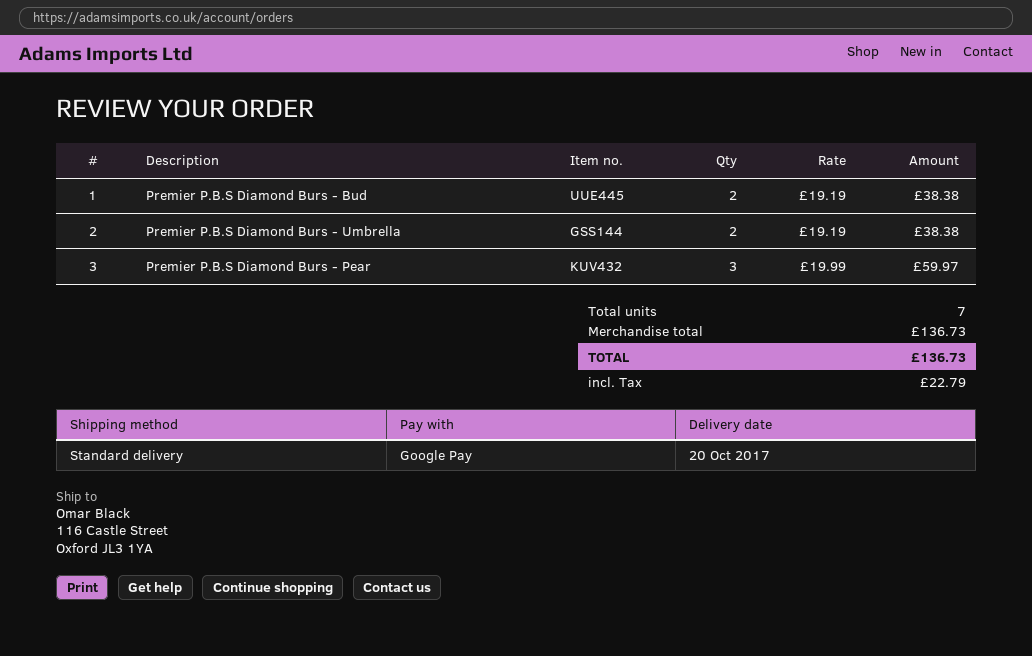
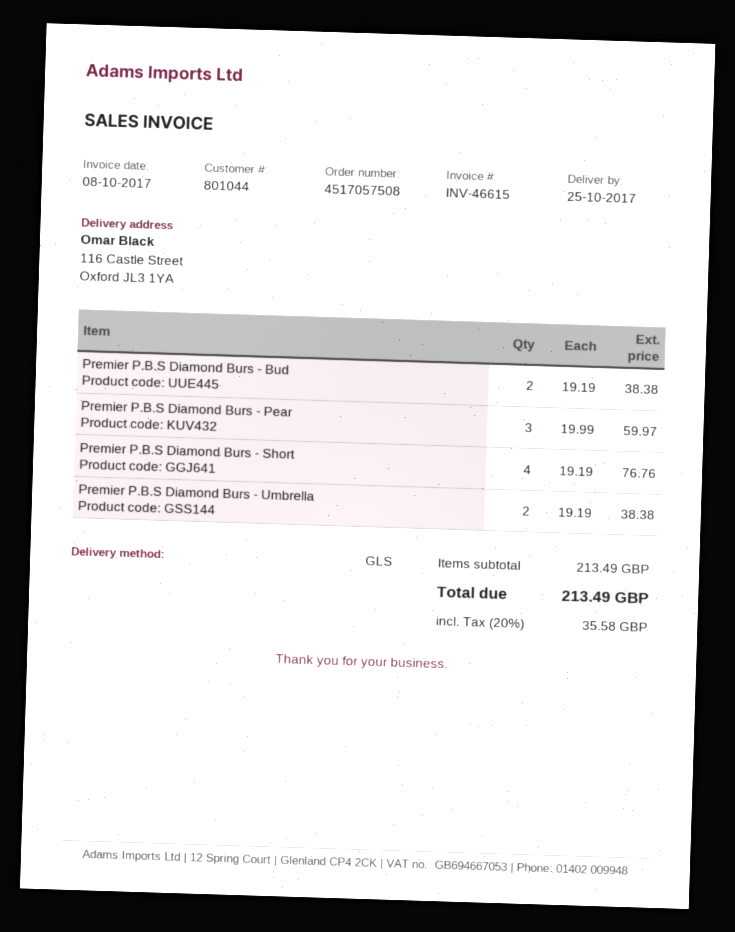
delivery date: 2017-10-20 -> 2017-10-25
shipping method: standard -> GLS
Premier P.B.S Diamond Burs - Short: none -> 4 x 19.19 = 76.76
subtotal: 136.73 -> 213.49
tax: 22.79 -> 35.58
total: 136.73 -> 213.49

